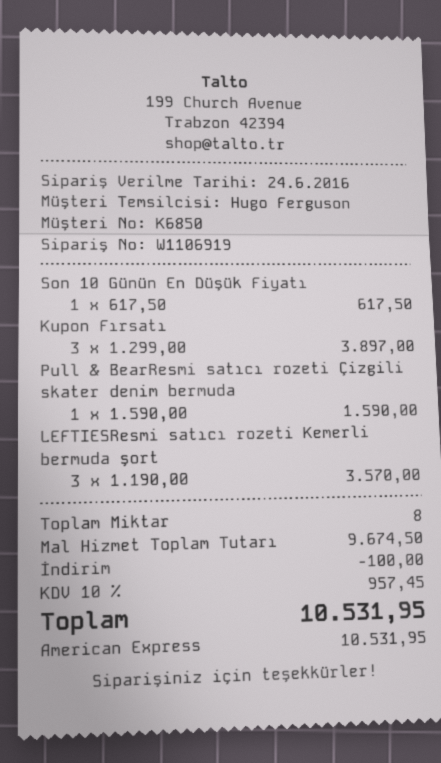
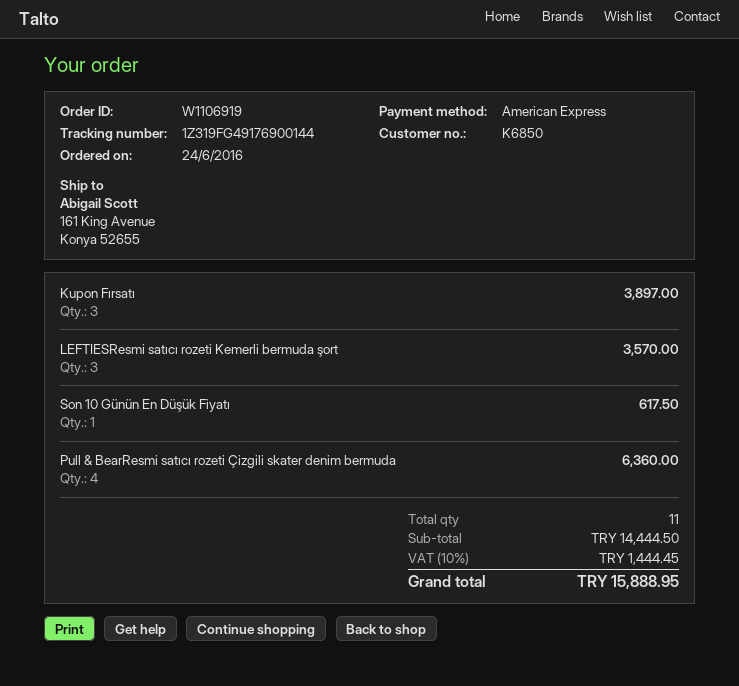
Pull & BearResmi satıcı rozeti Çizgili skater denim bermuda: 1 for 1590.00 -> 4 for 6360.00
total quantity: 8 -> 11
subtotal: 9674.50 -> 14444.50
discount: 100.00 -> none
tax: 10% = 957.45 -> 10% = 1444.45
total: 10531.95 -> 15888.95

